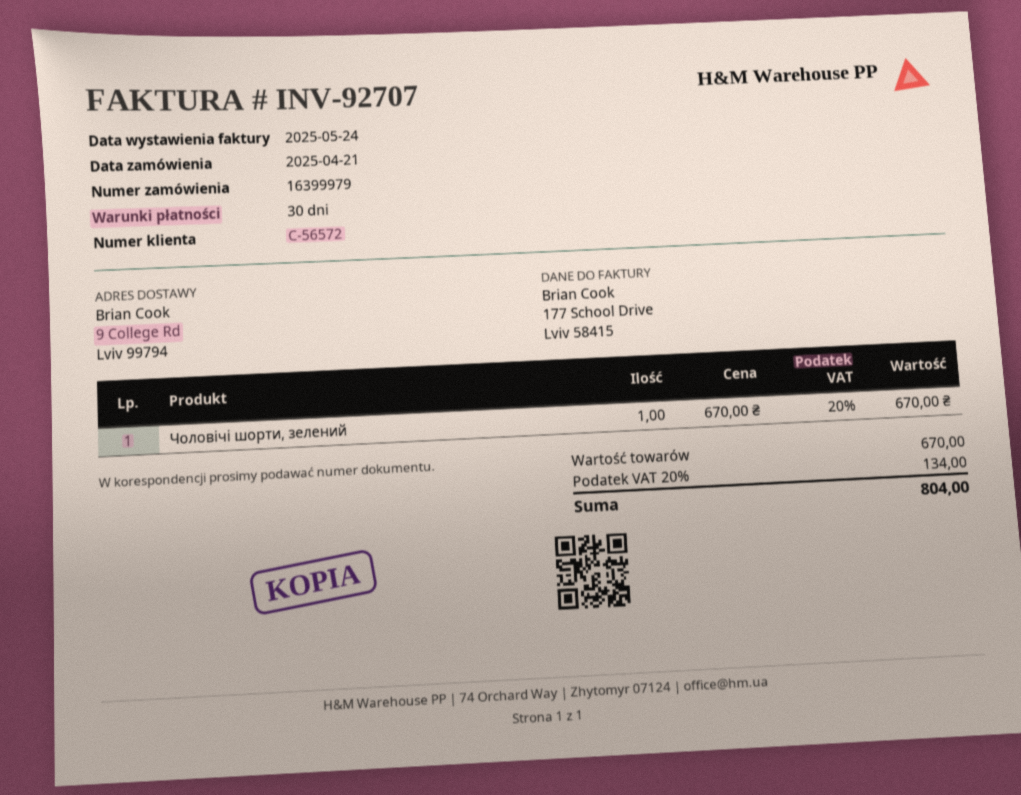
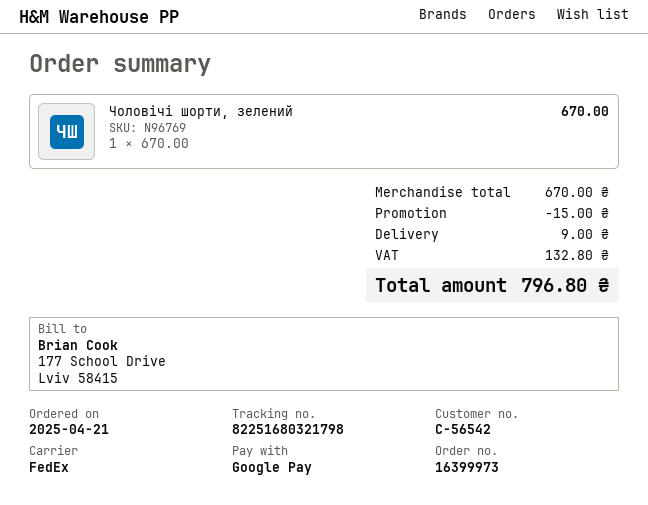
order number: 16399979 -> 16399973
customer number: C-56572 -> C-56542
discount: none -> 15.00
shipping: none -> 9.00
tax: 134.00 -> 132.80
total: 804.00 -> 796.80

